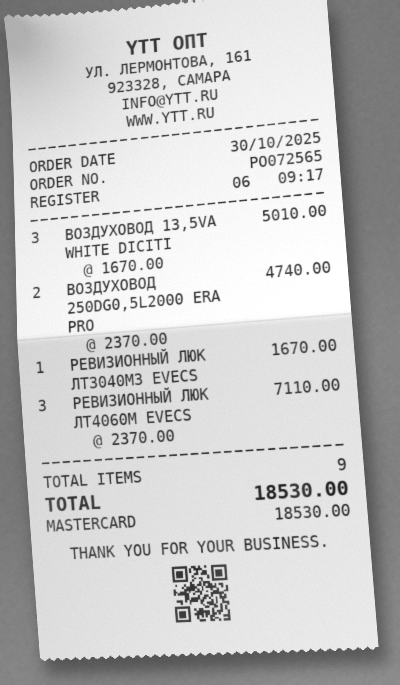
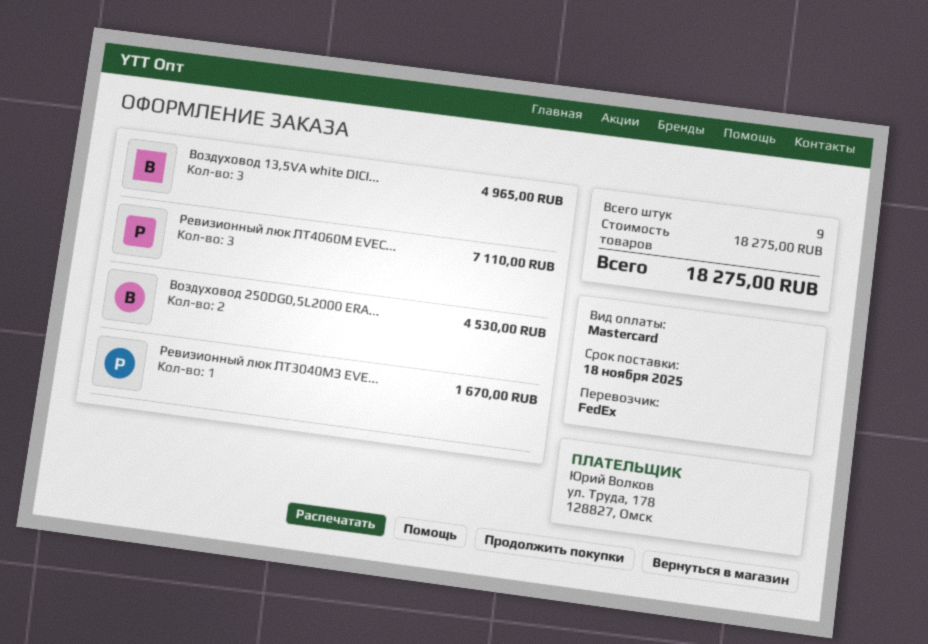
ВОЗДУХОВОД 13,5VA WHITE DICITI: 3 for 5010.00 -> 3 for 4965.00
ВОЗДУХОВОД 250DG0,5L2000 ERA PRO: 2 for 4740.00 -> 2 for 4530.00
total: 18530.00 -> 18275.00

